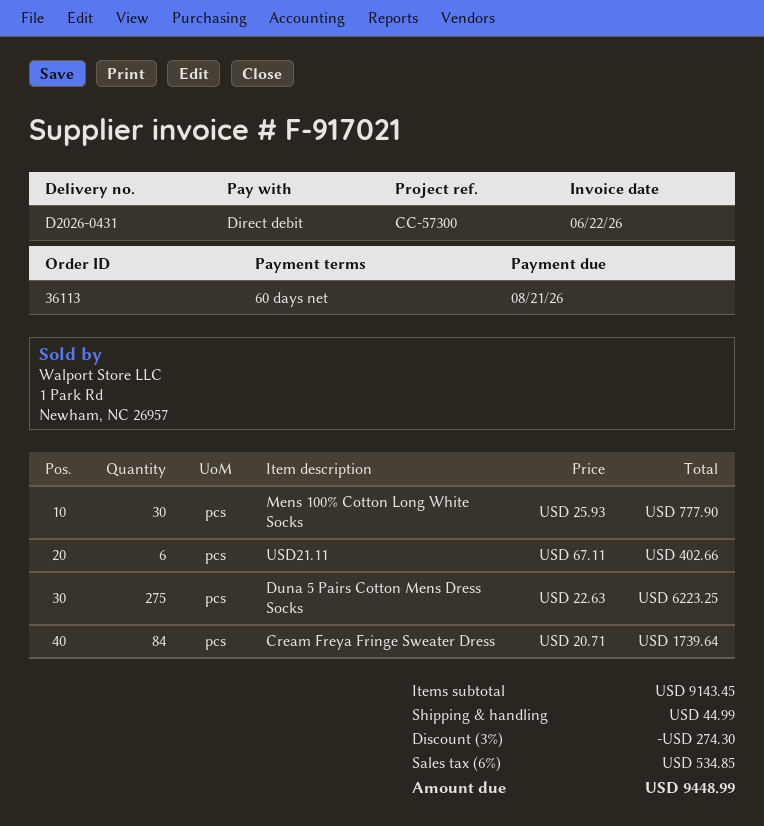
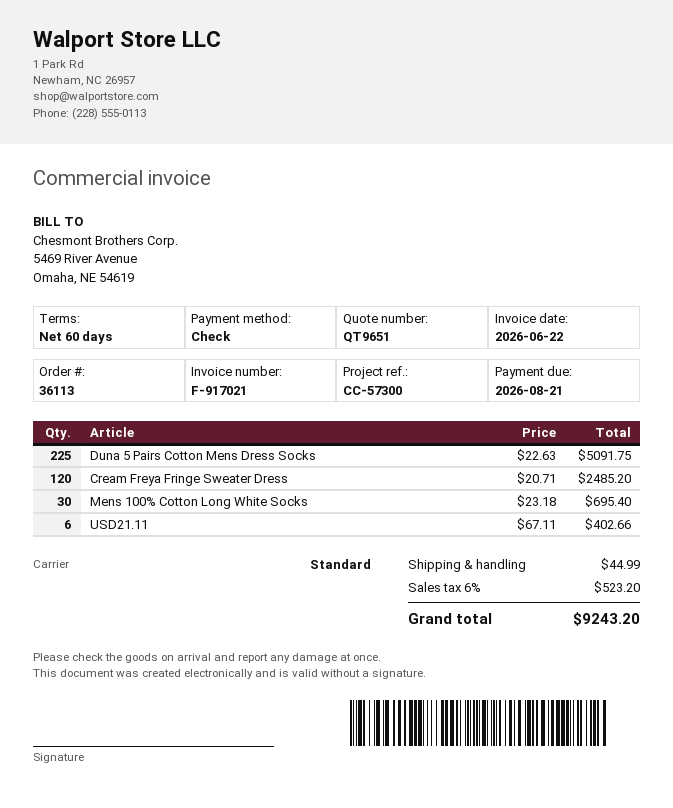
payment method: direct debit -> cheque
Mens 100% Cotton Long White Socks: 30 x 25.93 = 777.90 -> 30 x 23.18 = 695.40
Duna 5 Pairs Cotton Mens Dress Socks: 275 x 22.63 = 6223.25 -> 225 x 22.63 = 5091.75
Cream Freya Fringe Sweater Dress: 84 x 20.71 = 1739.64 -> 120 x 20.71 = 2485.20
discount: 3% = 274.30 -> none
tax: 6% = 534.85 -> 6% = 523.20
total: 9448.99 -> 9243.20

